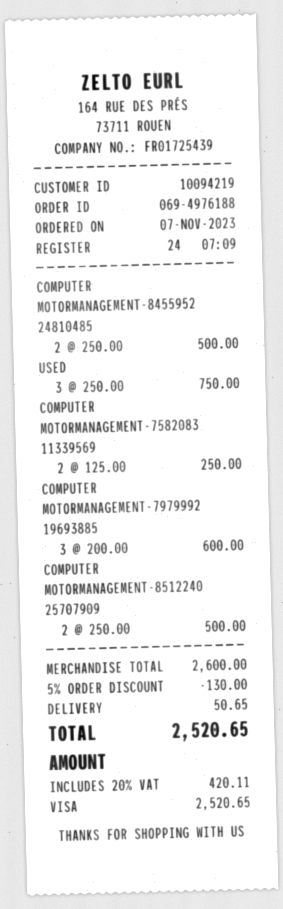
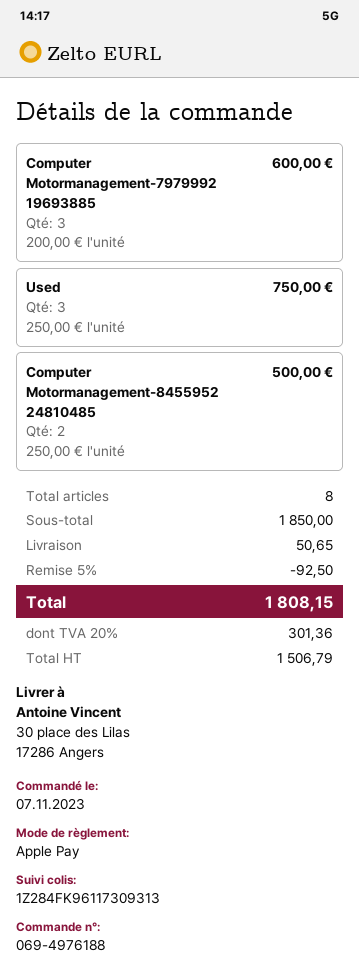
payment method: Visa -> Apple Pay
COMPUTER MOTORMANAGEMENT-7582083 11339569: 2 x 125.00 = 250.00 -> none
COMPUTER MOTORMANAGEMENT-8512240 25707909: 2 x 250.00 = 500.00 -> none
subtotal: 2600.00 -> 1850.00
discount: 5% = 130.00 -> 5% = 92.50
tax: 20% = 420.11 -> 20% = 301.36
total: 2520.65 -> 1808.15

